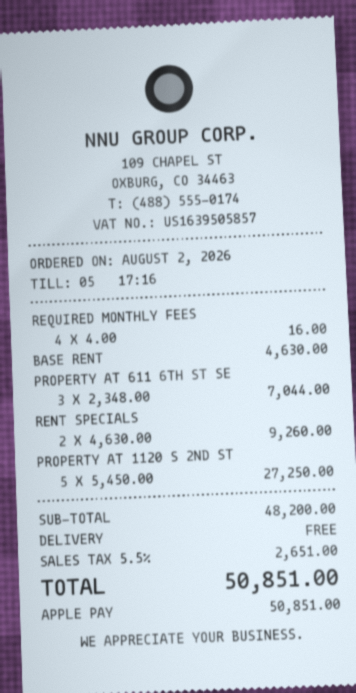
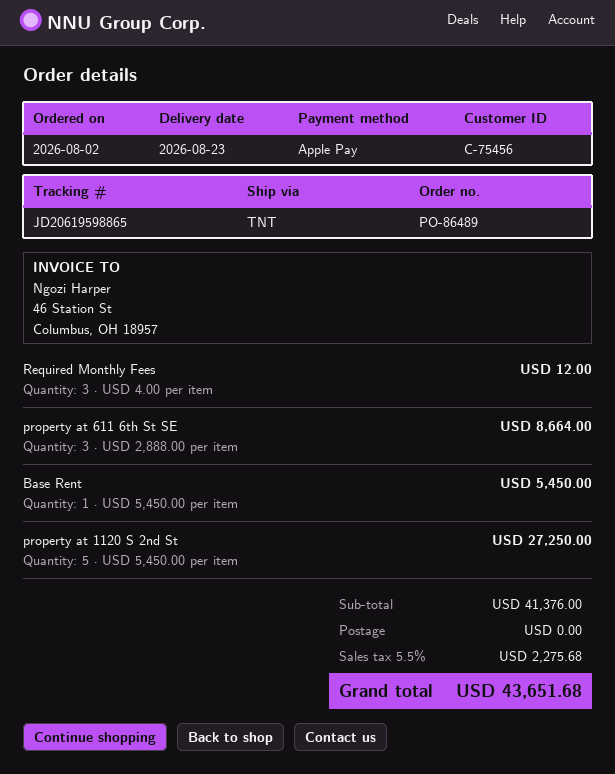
REQUIRED MONTHLY FEES: 4 x 4.00 = 16.00 -> 3 x 4.00 = 12.00
BASE RENT: 1 x 4630.00 = 4630.00 -> 1 x 5450.00 = 5450.00
PROPERTY AT 611 6TH ST SE: 3 x 2348.00 = 7044.00 -> 3 x 2888.00 = 8664.00
RENT SPECIALS: 2 x 4630.00 = 9260.00 -> none
subtotal: 48200.00 -> 41376.00
tax: 5.5% = 2651.00 -> 5.5% = 2275.68
total: 50851.00 -> 43651.68

